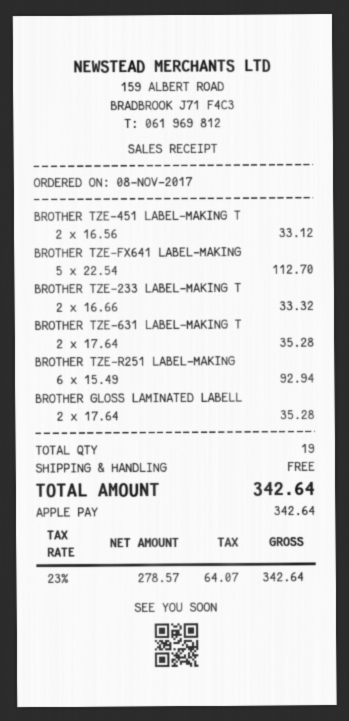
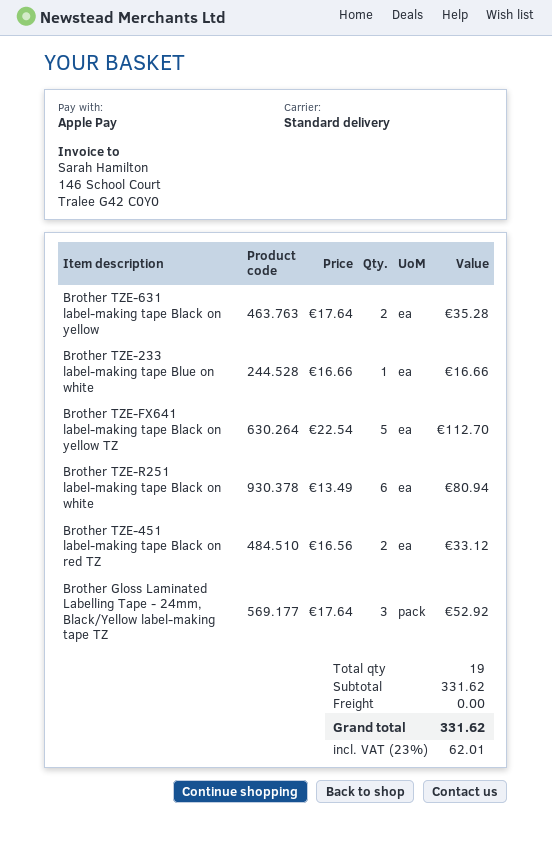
BROTHER TZE-233 LABEL-MAKING T: 2 x 16.66 = 33.32 -> 1 x 16.66 = 16.66
BROTHER TZE-R251 LABEL-MAKING: 6 x 15.49 = 92.94 -> 6 x 13.49 = 80.94
BROTHER GLOSS LAMINATED LABELL: 2 x 17.64 = 35.28 -> 3 x 17.64 = 52.92
tax: 23% = 64.07 -> 23% = 62.01
total: 342.64 -> 331.62

